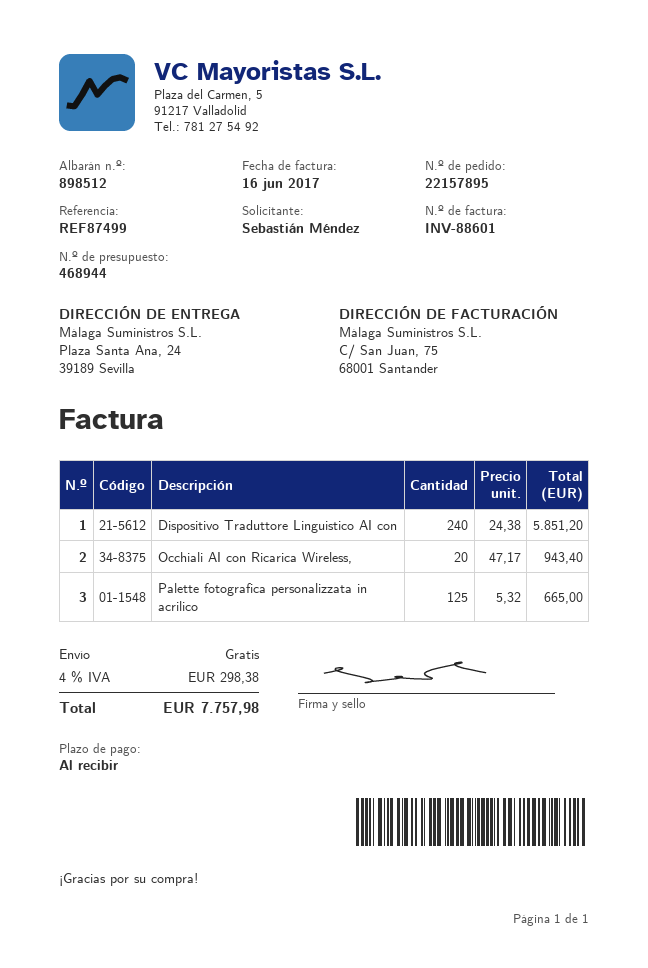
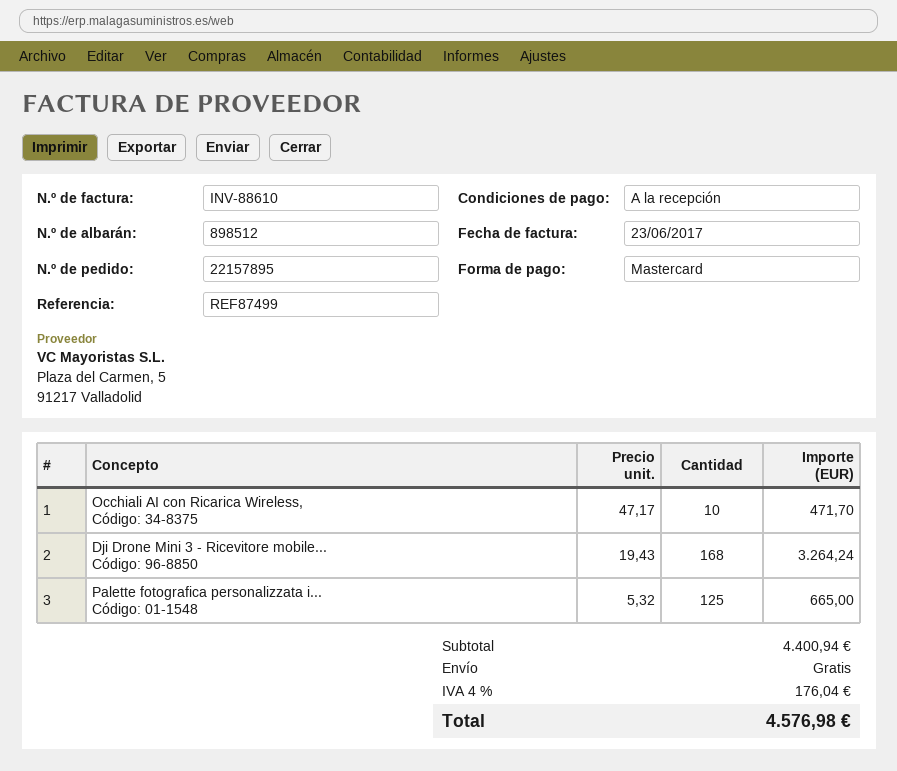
invoice number: INV-88601 -> INV-88610
invoice date: 2017-06-16 -> 2017-06-23
Dispositivo Traduttore Linguistico AI con: 240 x 24.38 = 5851.20 -> none
Occhiali AI con Ricarica Wireless,: 20 x 47.17 = 943.40 -> 10 x 47.17 = 471.70
Dji Drone Mini 3 - Ricevitore mobile...: none -> 168 x 19.43 = 3264.24
tax: 4% = 298.38 -> 4% = 176.04
total: 7757.98 -> 4576.98

